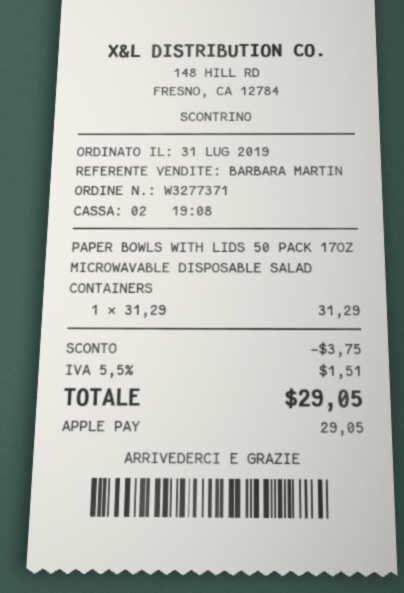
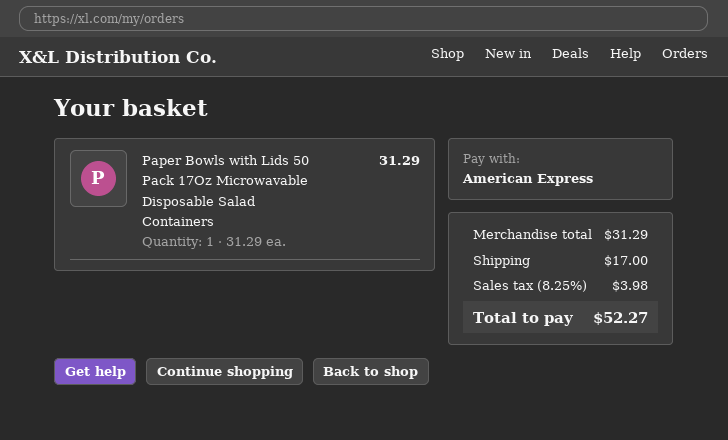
payment method: Apple Pay -> American Express
discount: 3.75 -> none
shipping: none -> 17.00
tax: 5.5% = 1.51 -> 8.25% = 3.98
total: 29.05 -> 52.27

